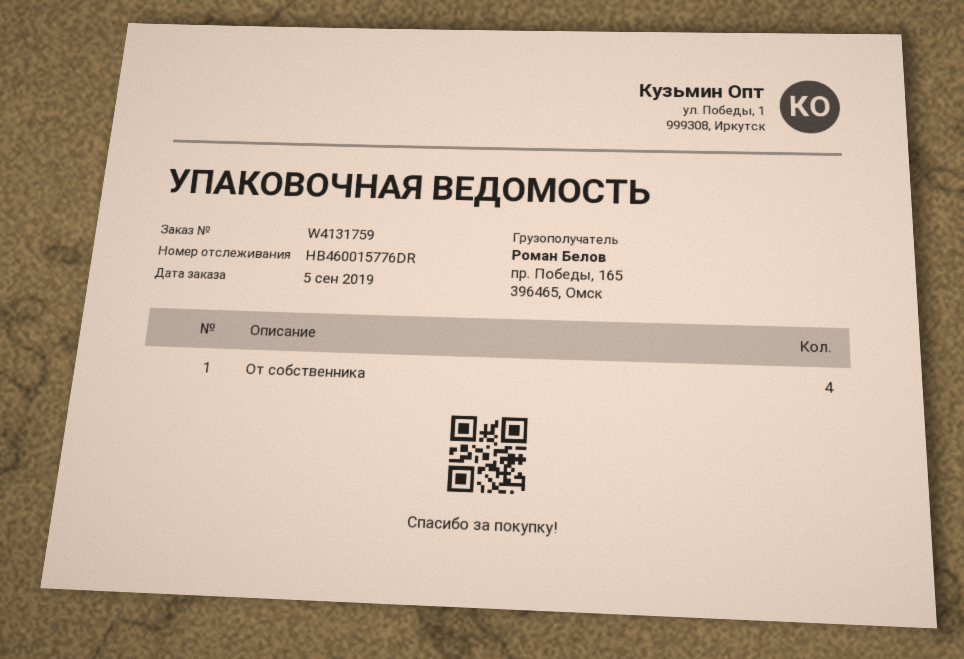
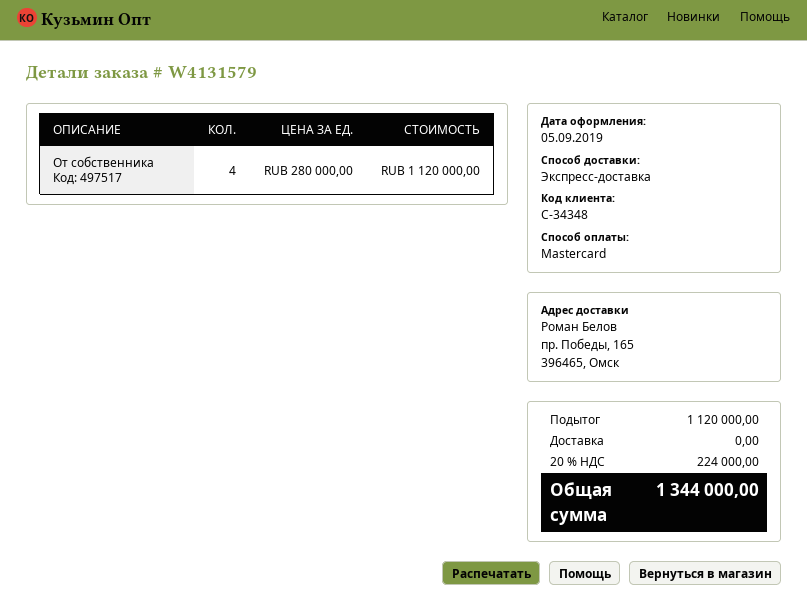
order number: W4131759 -> W4131579

